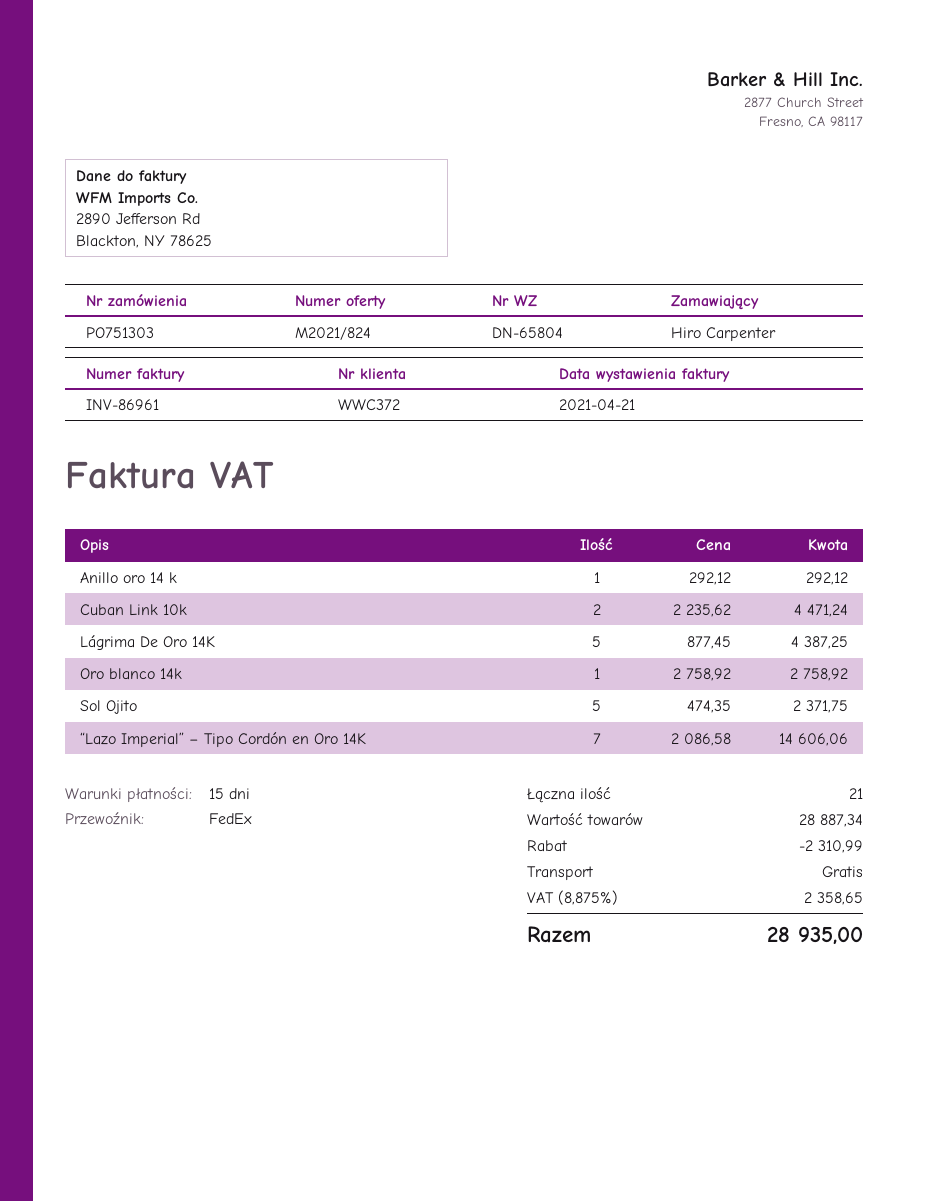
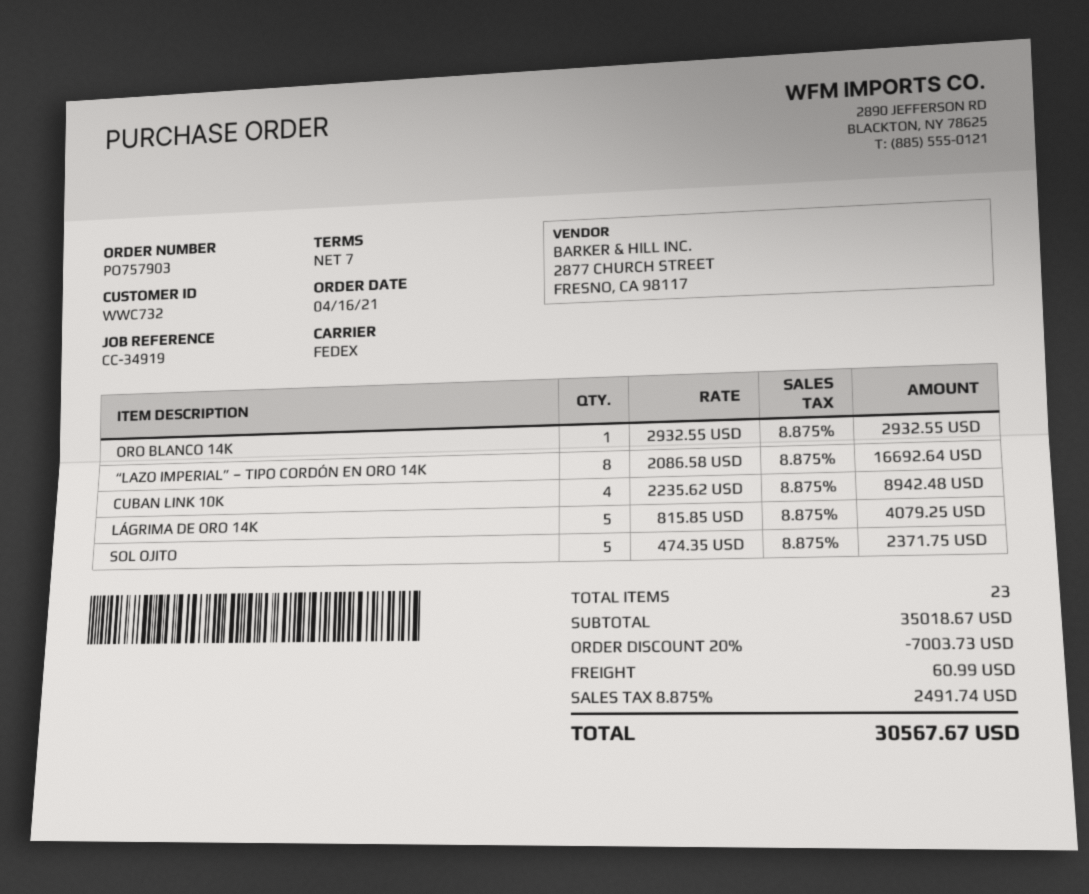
order number: PO751303 -> PO757903
payment terms: 15 days -> 7 days
customer number: WWC372 -> WWC732
Anillo oro 14 k: 1 x 292.12 = 292.12 -> none
Cuban Link 10k: 2 x 2235.62 = 4471.24 -> 4 x 2235.62 = 8942.48
Lágrima De Oro 14K: 5 x 877.45 = 4387.25 -> 5 x 815.85 = 4079.25
Oro blanco 14k: 1 x 2758.92 = 2758.92 -> 1 x 2932.55 = 2932.55
“Lazo Imperial” – Tipo Cordón en Oro 14K: 7 x 2086.58 = 14606.06 -> 8 x 2086.58 = 16692.64
total quantity: 21 -> 23
subtotal: 28887.34 -> 35018.67
discount: 2310.99 -> 7003.73
shipping: 0.00 -> 60.99
tax: 8.875% = 2358.65 -> 8.875% = 2491.74
total: 28935.00 -> 30567.67

